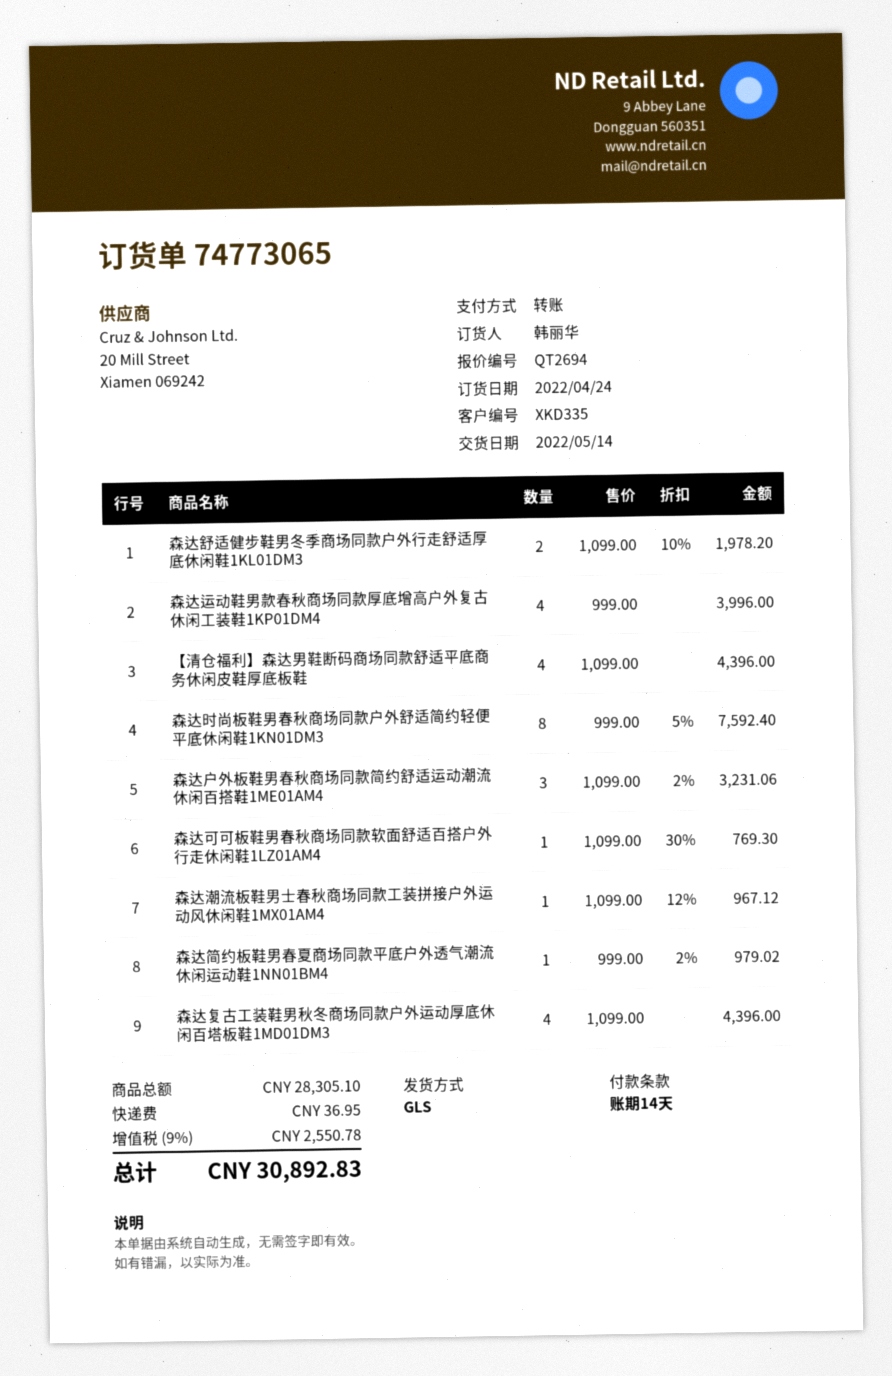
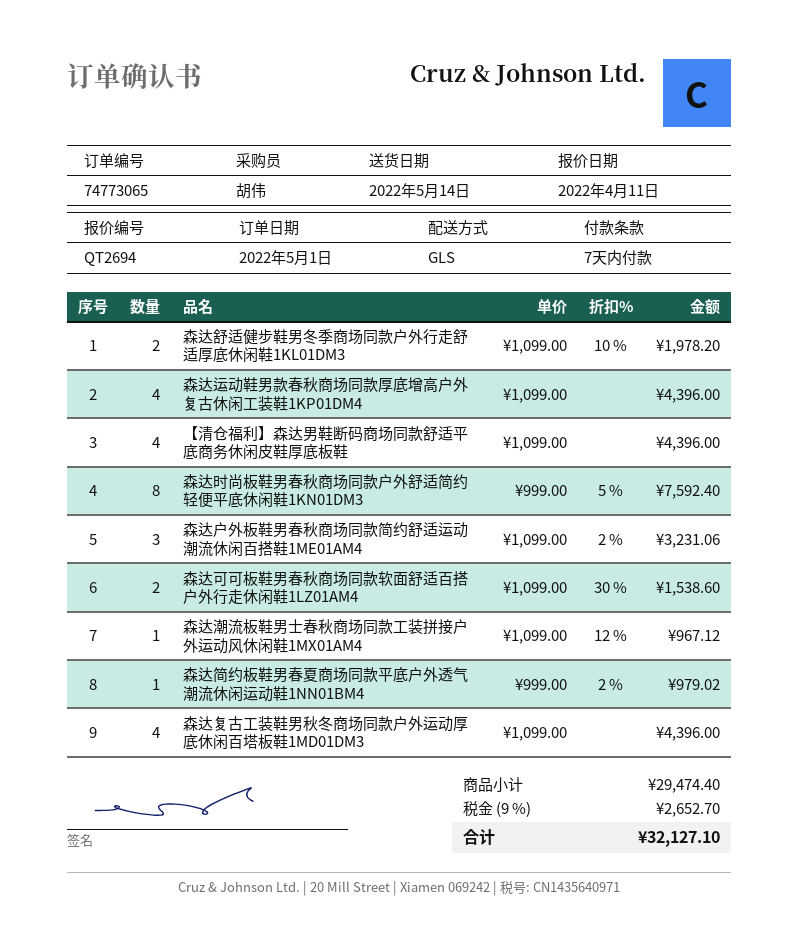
order date: 2022-04-24 -> 2022-05-01
payment terms: 14 days -> 7 days
ordered by: 韩丽华 -> 胡伟
森达运动鞋男款春秋商场同款厚底增高户外复古休闲工装鞋1KP01DM4: 4 x 999.00 = 3996.00 -> 4 x 1099.00 = 4396.00
森达可可板鞋男春秋商场同款软面舒适百搭户外行走休闲鞋1LZ01AM4: 1 x 1099.00 - 30% = 769.30 -> 2 x 1099.00 - 30% = 1538.60
subtotal: 28305.10 -> 29474.40
shipping: 36.95 -> none
tax: 9% = 2550.78 -> 9% = 2652.70
total: 30892.83 -> 32127.10

